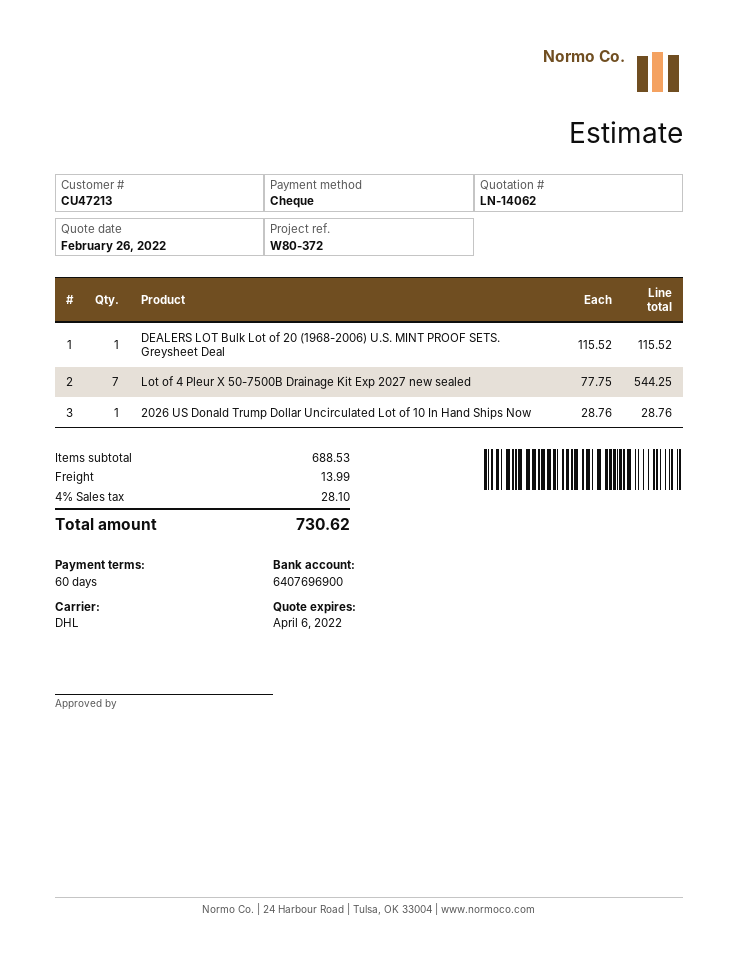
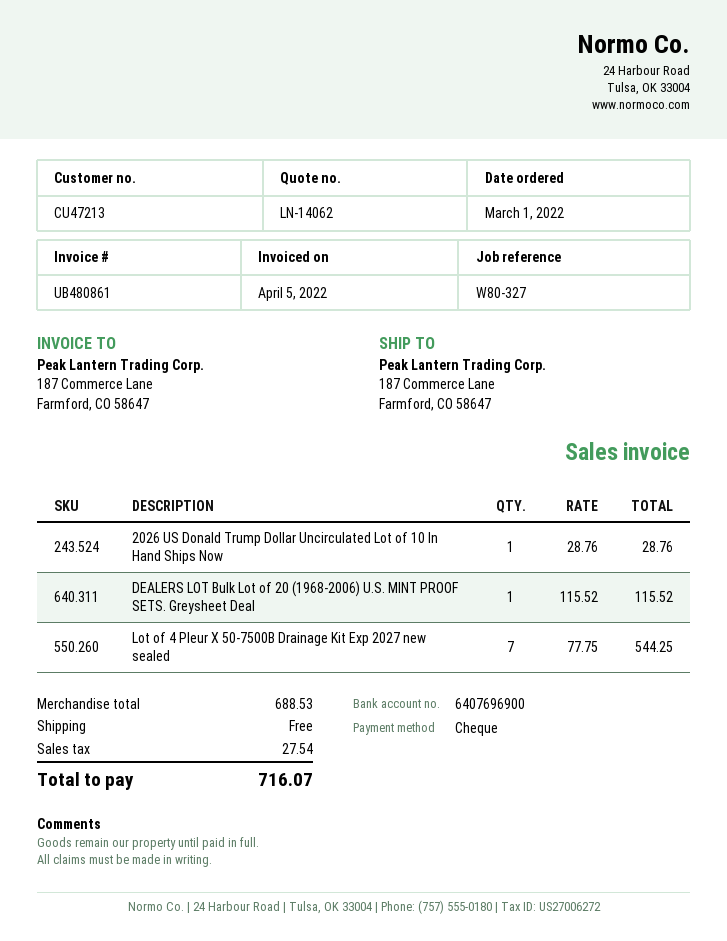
reference: W80-372 -> W80-327
shipping: 13.99 -> 0.00
tax: 28.10 -> 27.54
total: 730.62 -> 716.07

